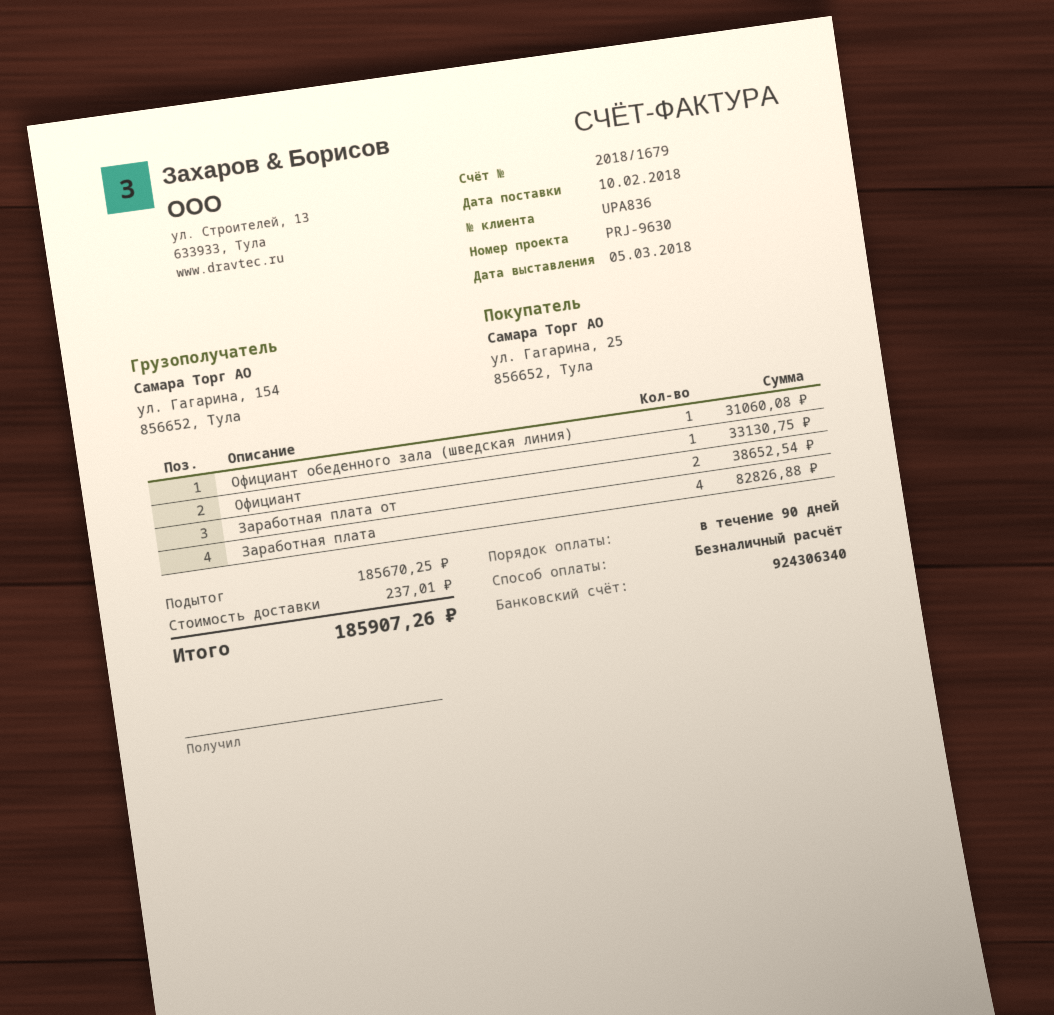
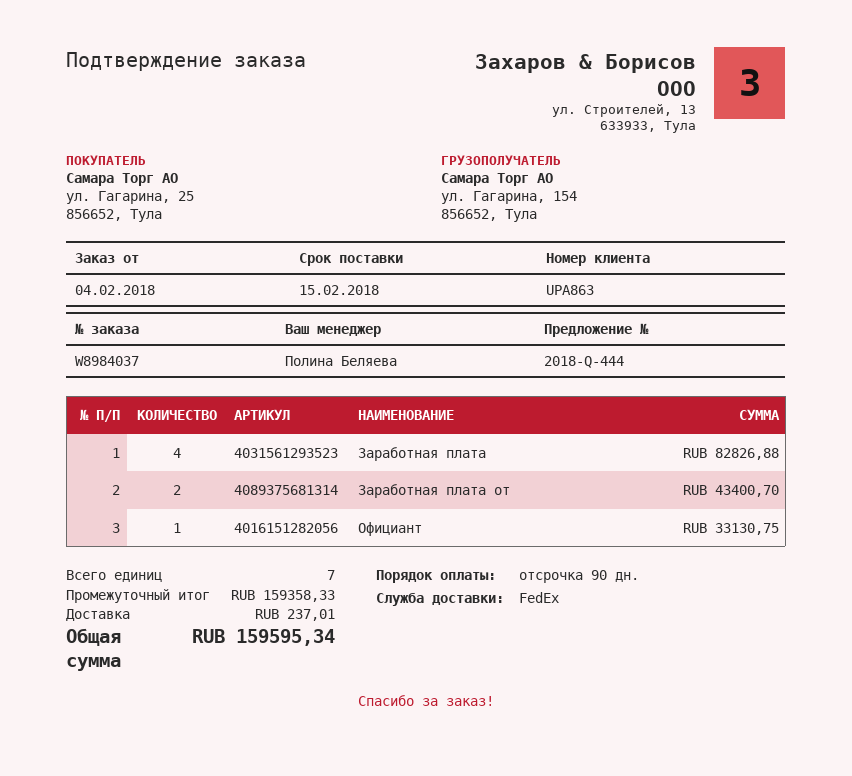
delivery date: 2018-02-10 -> 2018-02-15
customer number: UPA836 -> UPA863
Официант обеденного зала (шведская линия): 1 for 31060.08 -> none
Заработная плата от: 2 for 38652.54 -> 2 for 43400.70
subtotal: 185670.25 -> 159358.33
total: 185907.26 -> 159595.34

